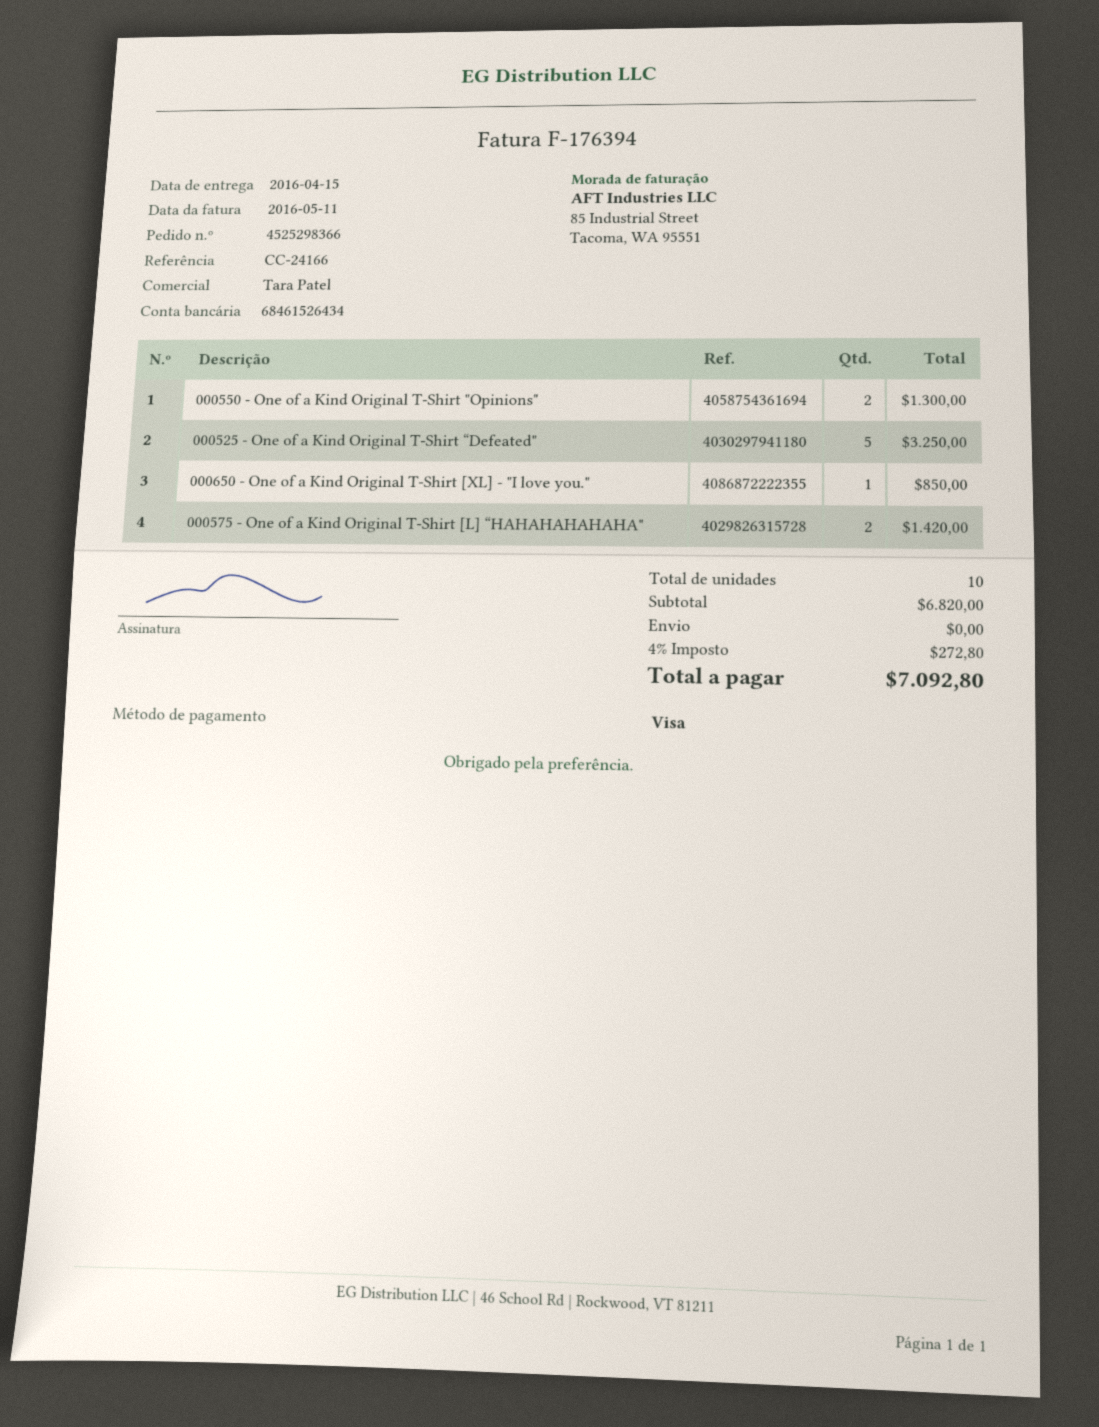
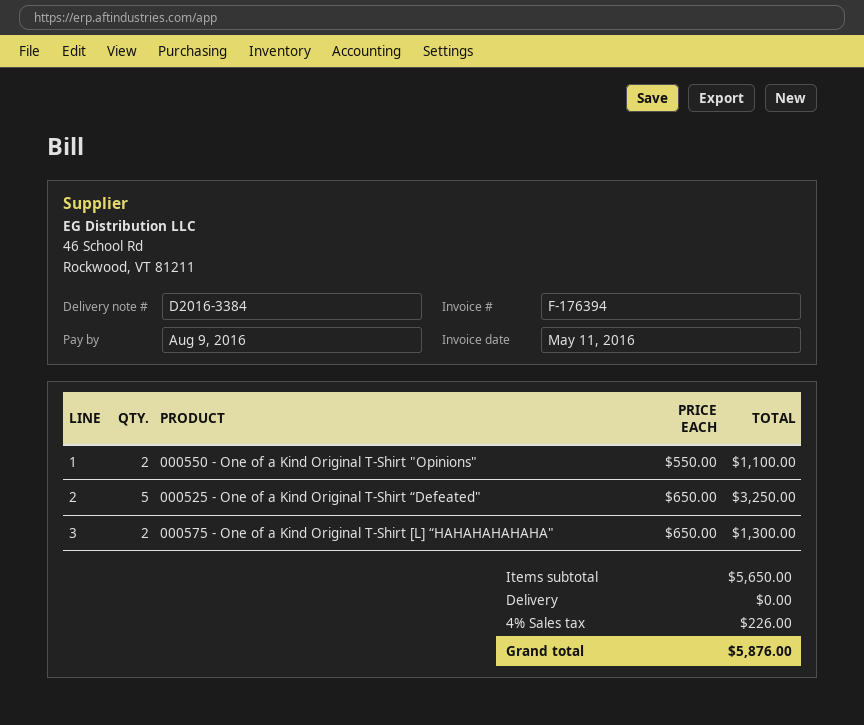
000550 - One of a Kind Original T-Shirt "Opinions": 2 for 1300.00 -> 2 for 1100.00
000650 - One of a Kind Original T-Shirt [XL] - "I love you.": 1 for 850.00 -> none
000575 - One of a Kind Original T-Shirt [L] “HAHAHAHAHAHA": 2 for 1420.00 -> 2 for 1300.00
subtotal: 6820.00 -> 5650.00
tax: 4% = 272.80 -> 4% = 226.00
total: 7092.80 -> 5876.00

